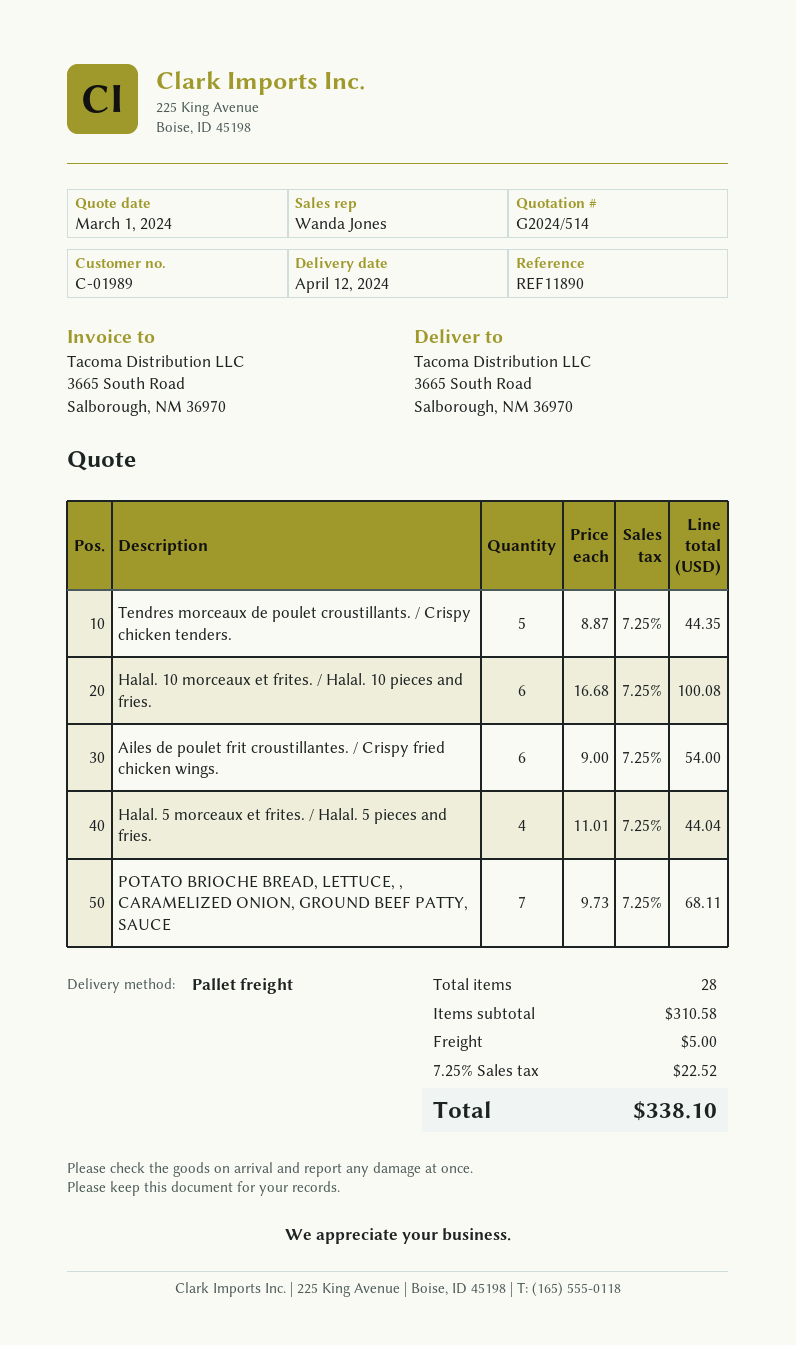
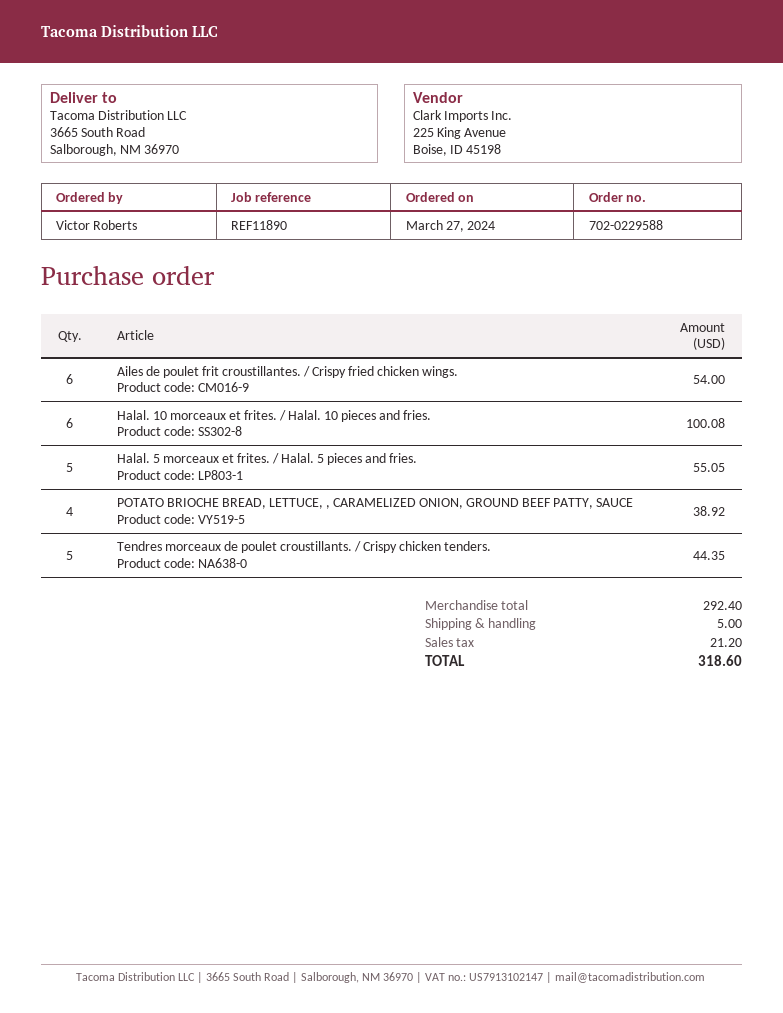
Halal. 5 morceaux et frites. / Halal. 5 pieces and fries.: 4 for 44.04 -> 5 for 55.05
POTATO BRIOCHE BREAD, LETTUCE, , CARAMELIZED ONION, GROUND BEEF PATTY, SAUCE: 7 for 68.11 -> 4 for 38.92
subtotal: 310.58 -> 292.40
tax: 22.52 -> 21.20
total: 338.10 -> 318.60

